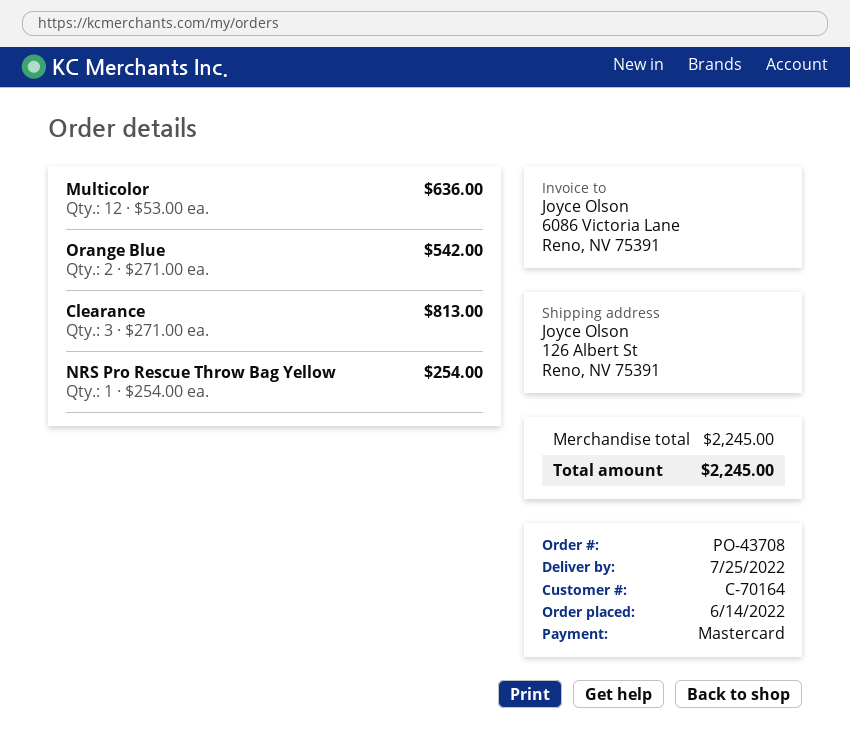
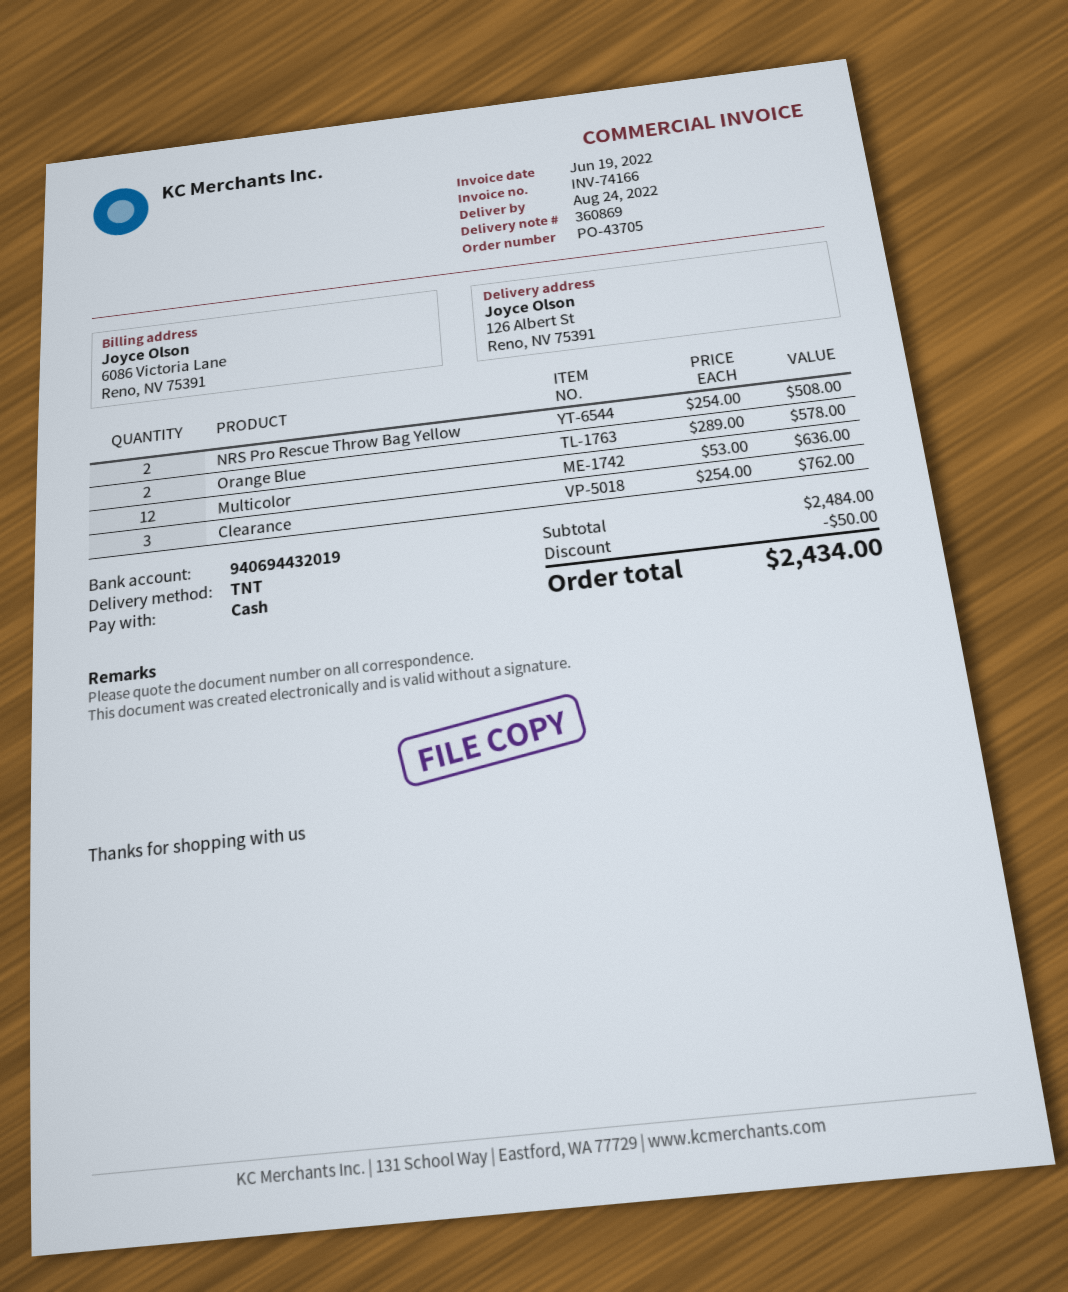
order number: PO-43708 -> PO-43705
delivery date: 2022-07-25 -> 2022-08-24
payment method: Mastercard -> cash
Orange Blue: 2 x 271.00 = 542.00 -> 2 x 289.00 = 578.00
Clearance: 3 x 271.00 = 813.00 -> 3 x 254.00 = 762.00
NRS Pro Rescue Throw Bag Yellow: 1 x 254.00 = 254.00 -> 2 x 254.00 = 508.00
subtotal: 2245.00 -> 2484.00
discount: none -> 50.00
total: 2245.00 -> 2434.00

